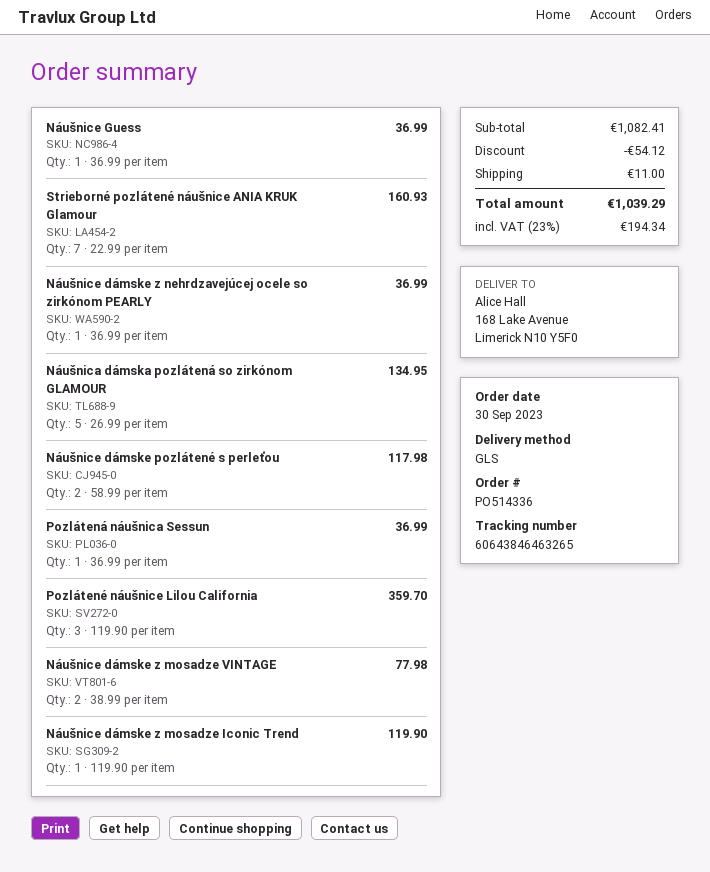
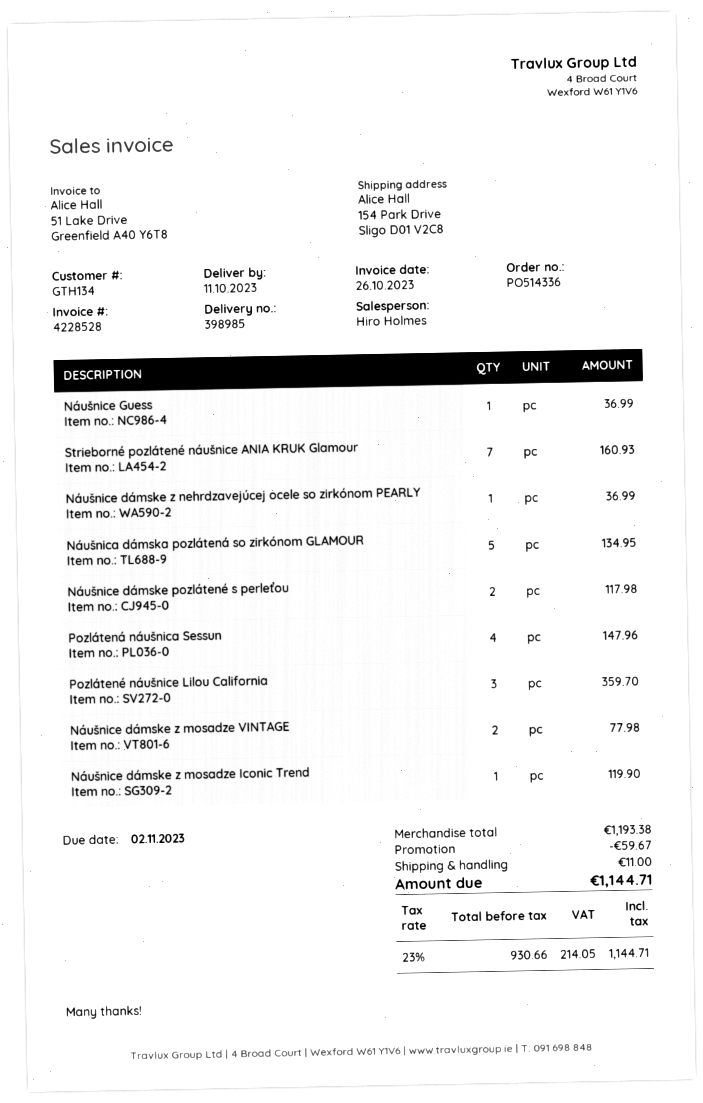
ship to: 168 Lake Avenue, Limerick N10 Y5F0 -> 154 Park Drive, Sligo D01 V2C8
Pozlátená náušnica Sessun: 1 for 36.99 -> 4 for 147.96
subtotal: 1082.41 -> 1193.38
discount: 54.12 -> 59.67
tax: 23% = 194.34 -> 23% = 214.05
total: 1039.29 -> 1144.71

